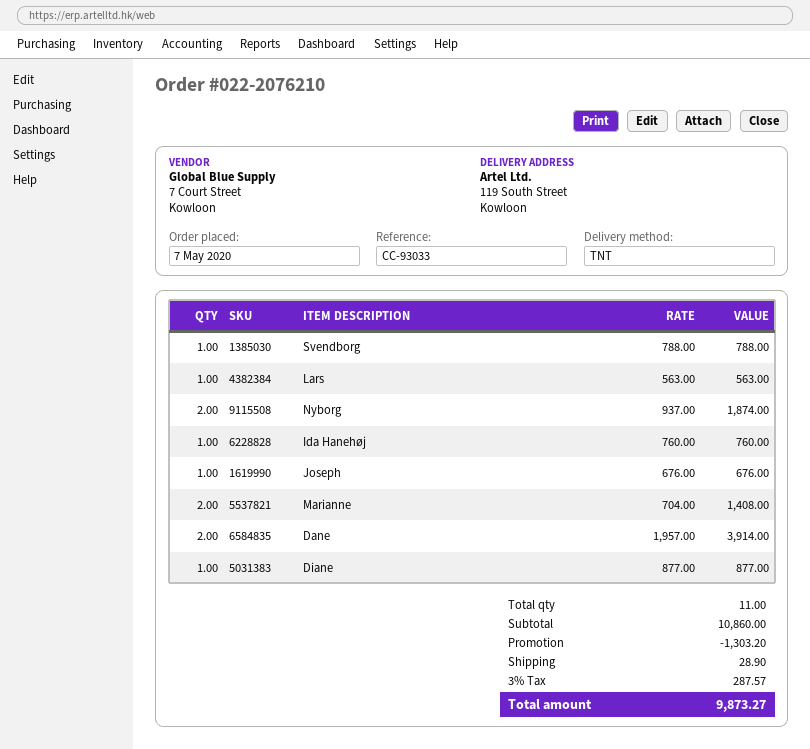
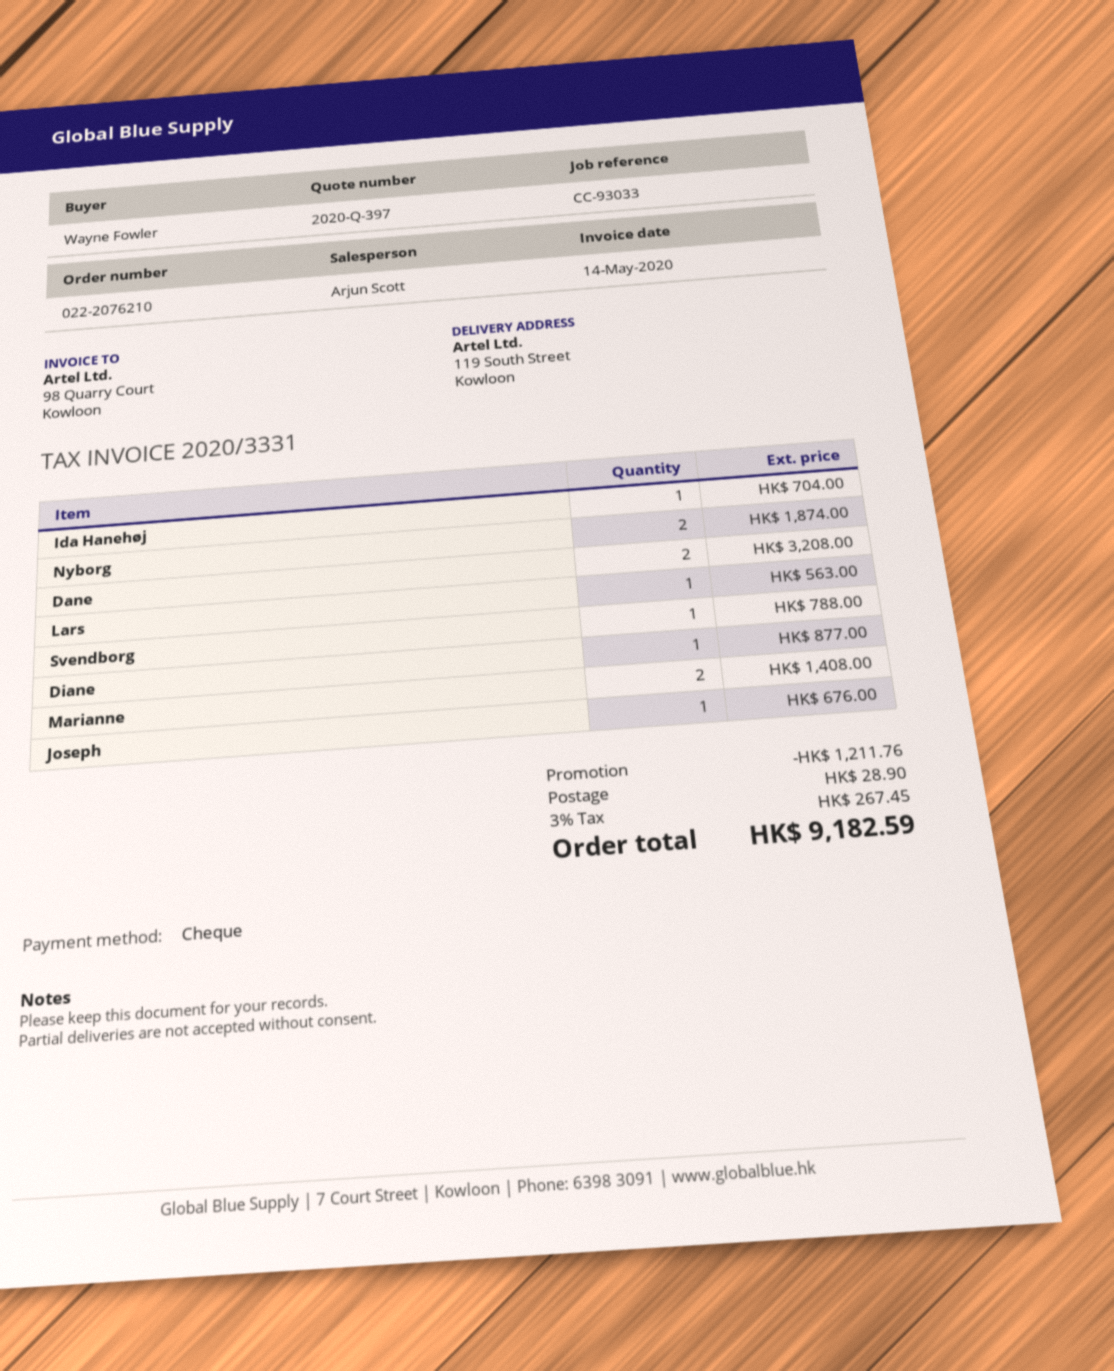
Ida Hanehøj: 1 for 760.00 -> 1 for 704.00
Dane: 2 for 3914.00 -> 2 for 3208.00
discount: 1303.20 -> 1211.76
tax: 3% = 287.57 -> 3% = 267.45
total: 9873.27 -> 9182.59

